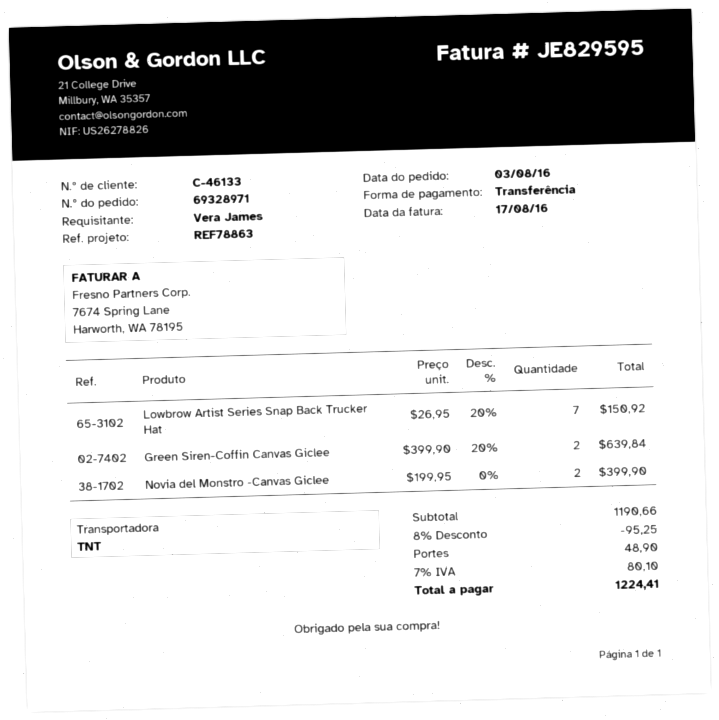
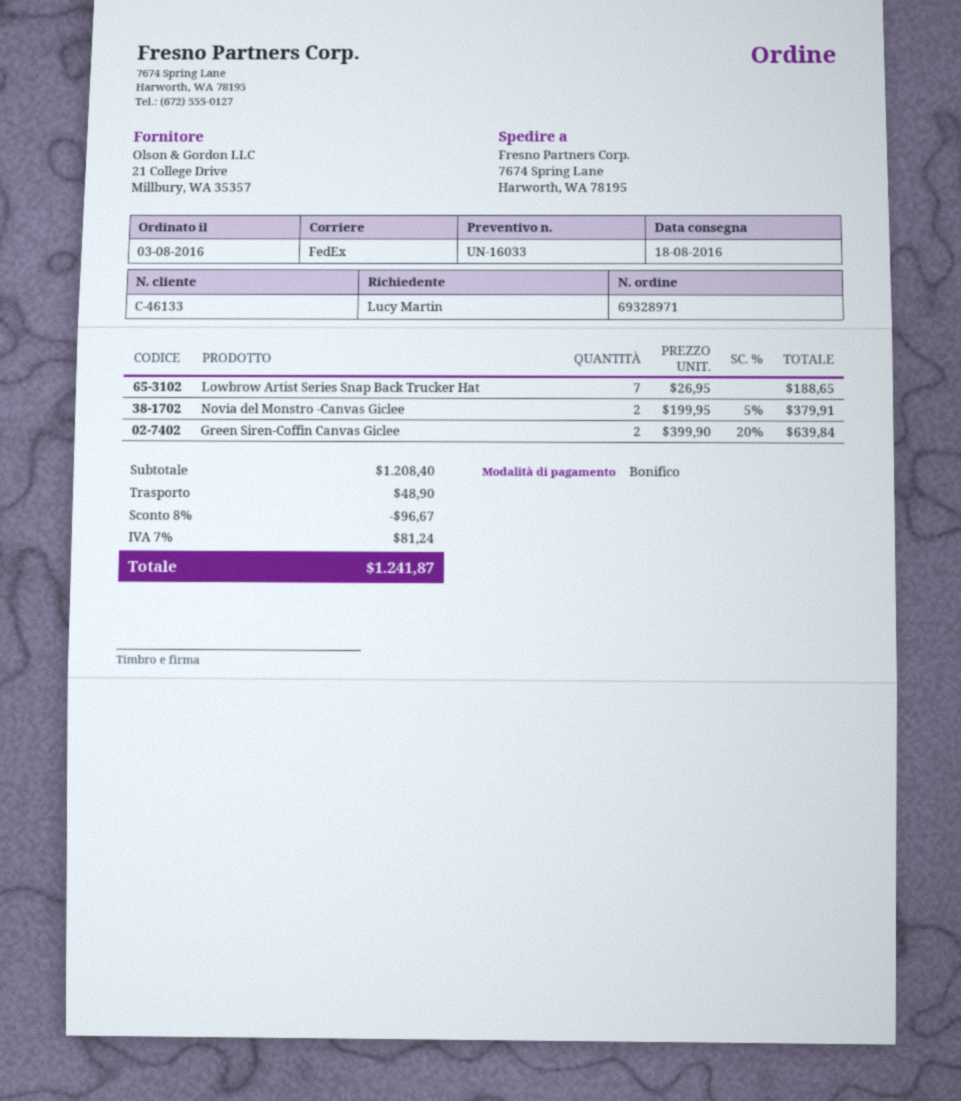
ordered by: Vera James -> Lucy Martin
shipping method: TNT -> FedEx
Lowbrow Artist Series Snap Back Trucker Hat: 7 x 26.95 - 20% = 150.92 -> 7 x 26.95 = 188.65
Novia del Monstro -Canvas Giclee: 2 x 199.95 = 399.90 -> 2 x 199.95 - 5% = 379.91
subtotal: 1190.66 -> 1208.40
discount: 8% = 95.25 -> 8% = 96.67
tax: 7% = 80.10 -> 7% = 81.24
total: 1224.41 -> 1241.87

